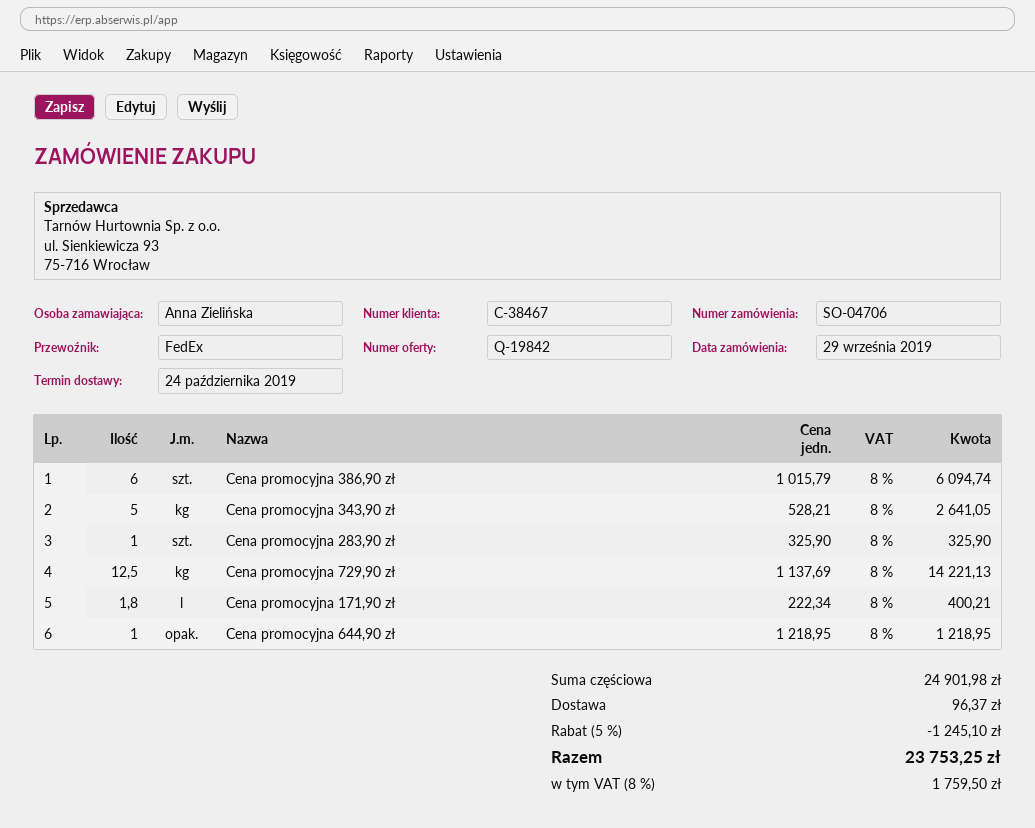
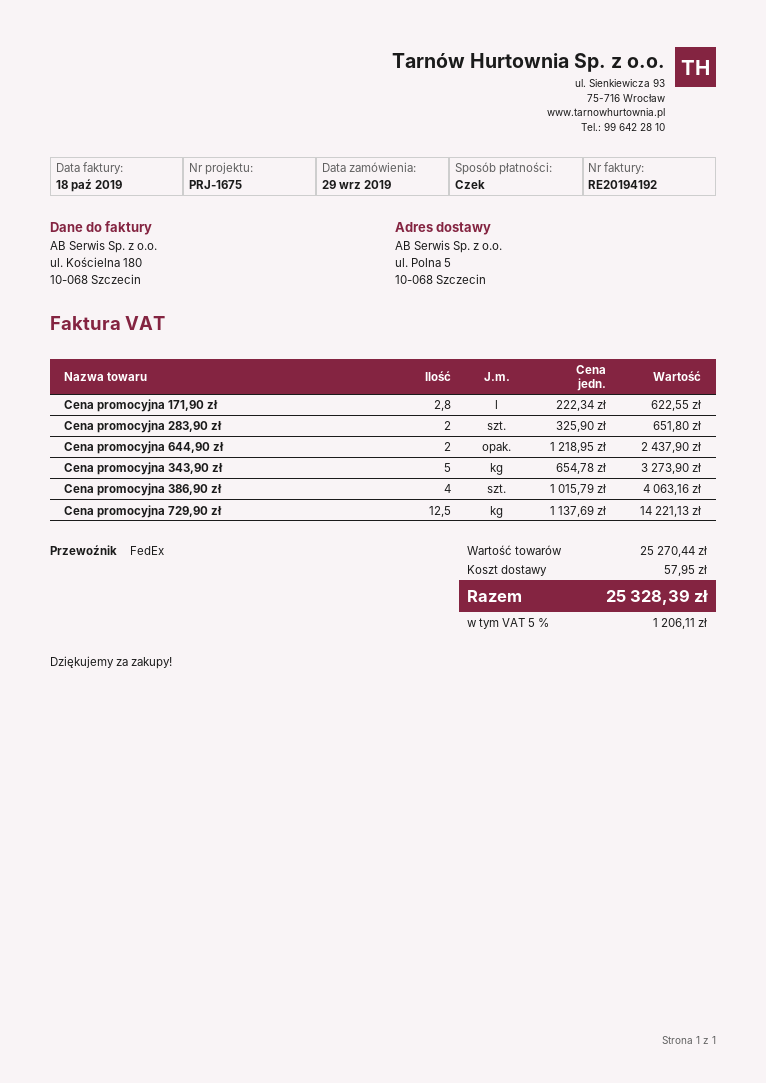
Cena promocyjna 386,90 zł: 6 x 1015.79 = 6094.74 -> 4 x 1015.79 = 4063.16
Cena promocyjna 343,90 zł: 5 x 528.21 = 2641.05 -> 5 x 654.78 = 3273.90
Cena promocyjna 283,90 zł: 1 x 325.90 = 325.90 -> 2 x 325.90 = 651.80
Cena promocyjna 171,90 zł: 1.8 x 222.34 = 400.21 -> 2.8 x 222.34 = 622.55
Cena promocyjna 644,90 zł: 1 x 1218.95 = 1218.95 -> 2 x 1218.95 = 2437.90
subtotal: 24901.98 -> 25270.44
discount: 5% = 1245.10 -> none
shipping: 96.37 -> 57.95
tax: 8% = 1759.50 -> 5% = 1206.11
total: 23753.25 -> 25328.39

